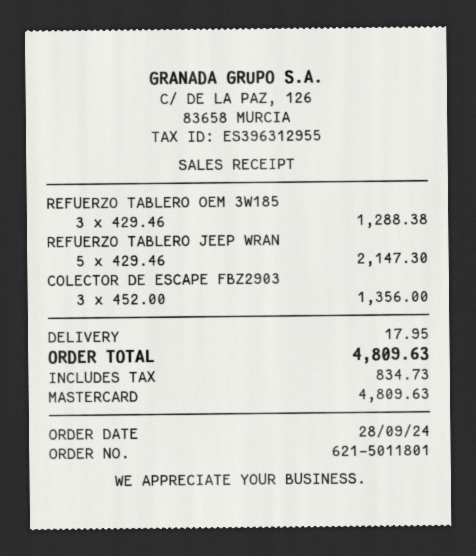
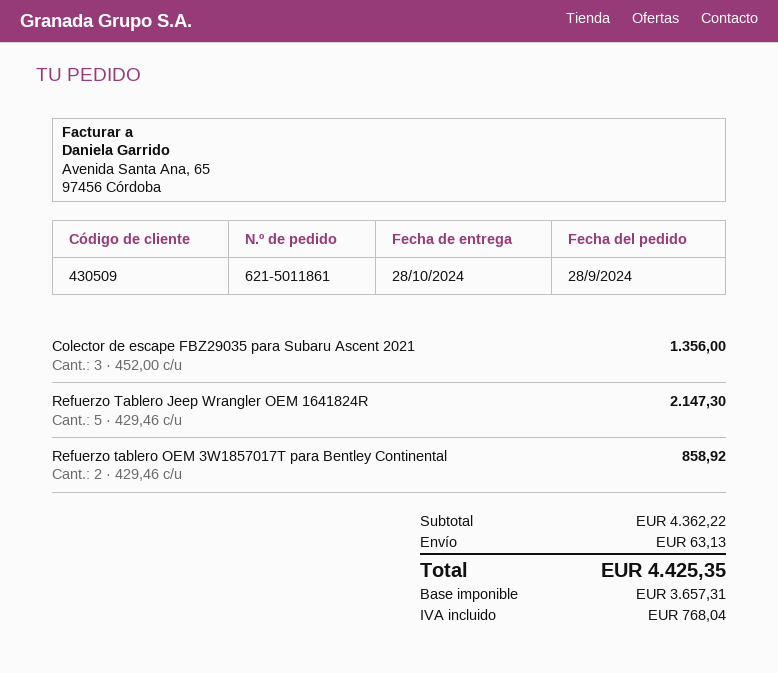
order number: 621-5011801 -> 621-5011861
REFUERZO TABLERO OEM 3W185: 3 x 429.46 = 1288.38 -> 2 x 429.46 = 858.92
shipping: 17.95 -> 63.13
tax: 834.73 -> 768.04
total: 4809.63 -> 4425.35

